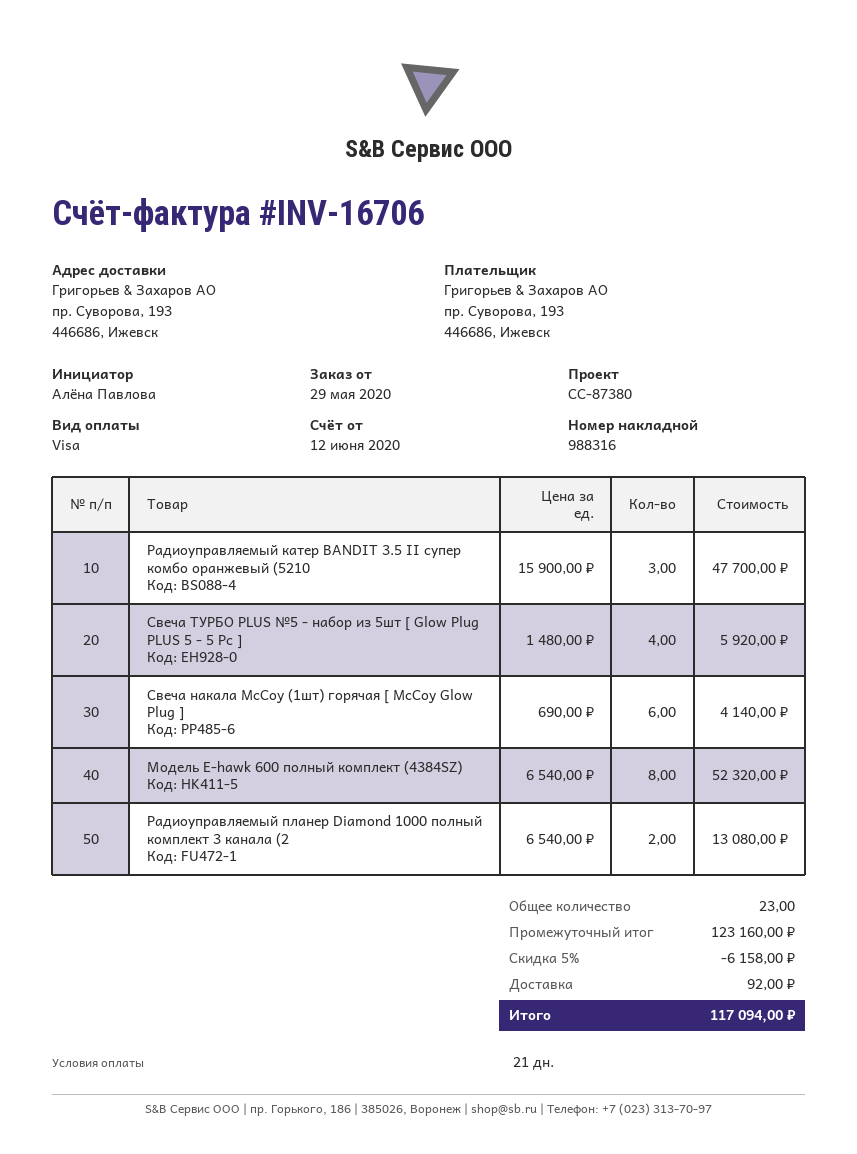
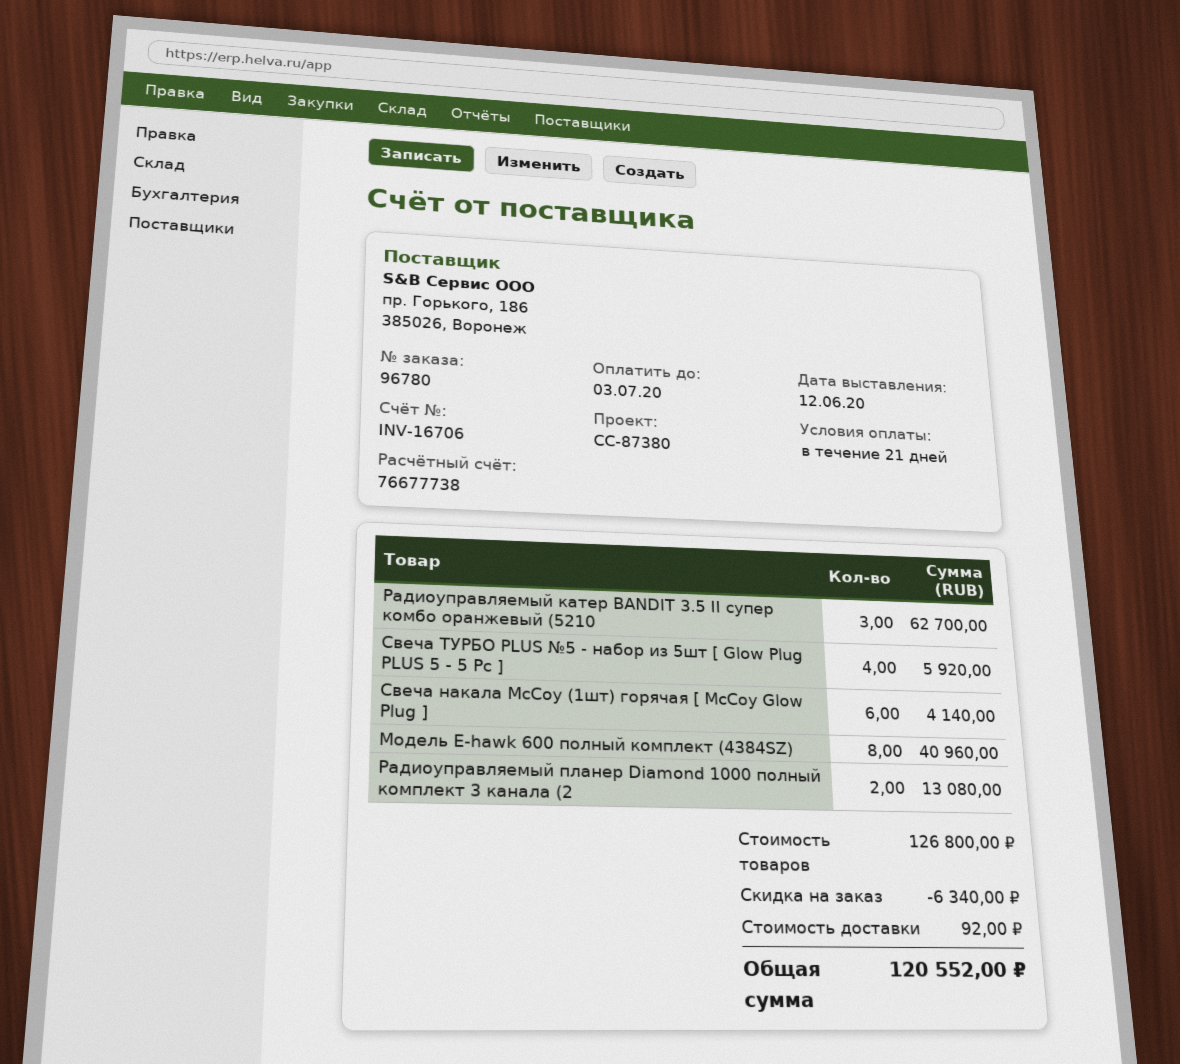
Радиоуправляемый катер BANDIT 3.5 II супер комбо оранжевый (5210: 3 for 47700.00 -> 3 for 62700.00
Модель E-hawk 600 полный комплект (4384SZ): 8 for 52320.00 -> 8 for 40960.00
subtotal: 123160.00 -> 126800.00
discount: 6158.00 -> 6340.00
total: 117094.00 -> 120552.00

